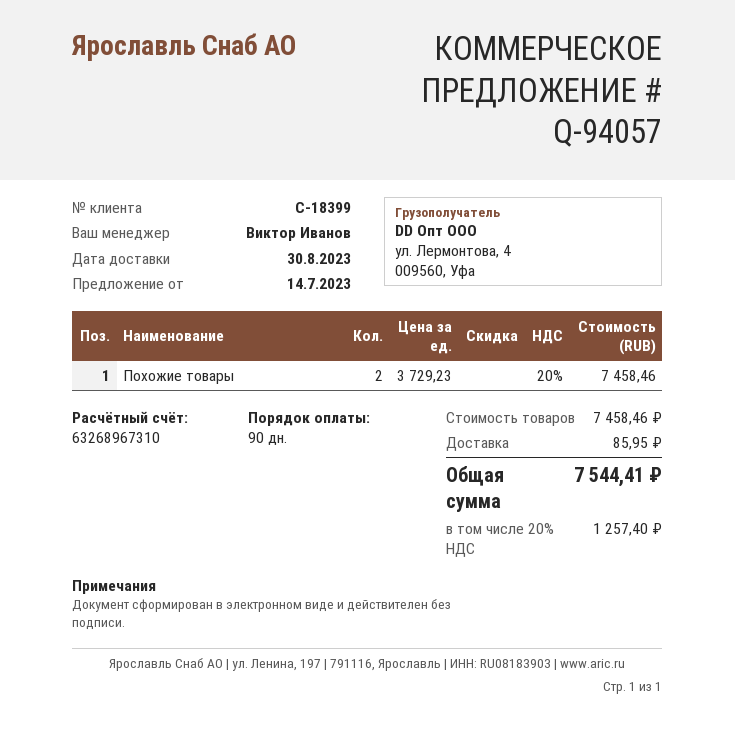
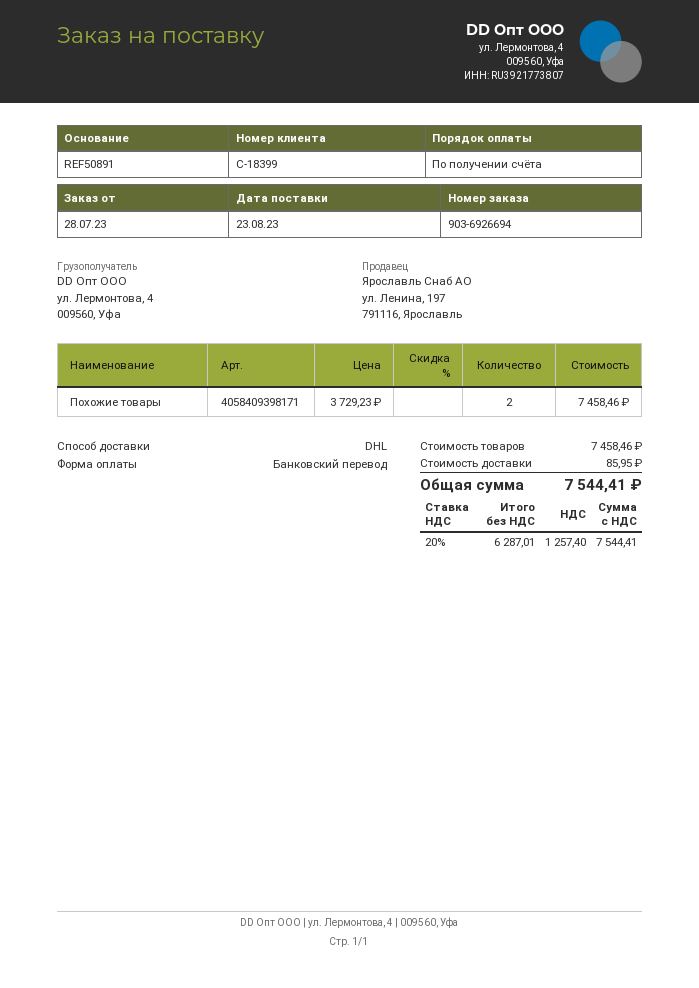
delivery date: 2023-08-30 -> 2023-08-23
payment terms: 90 days -> on receipt

